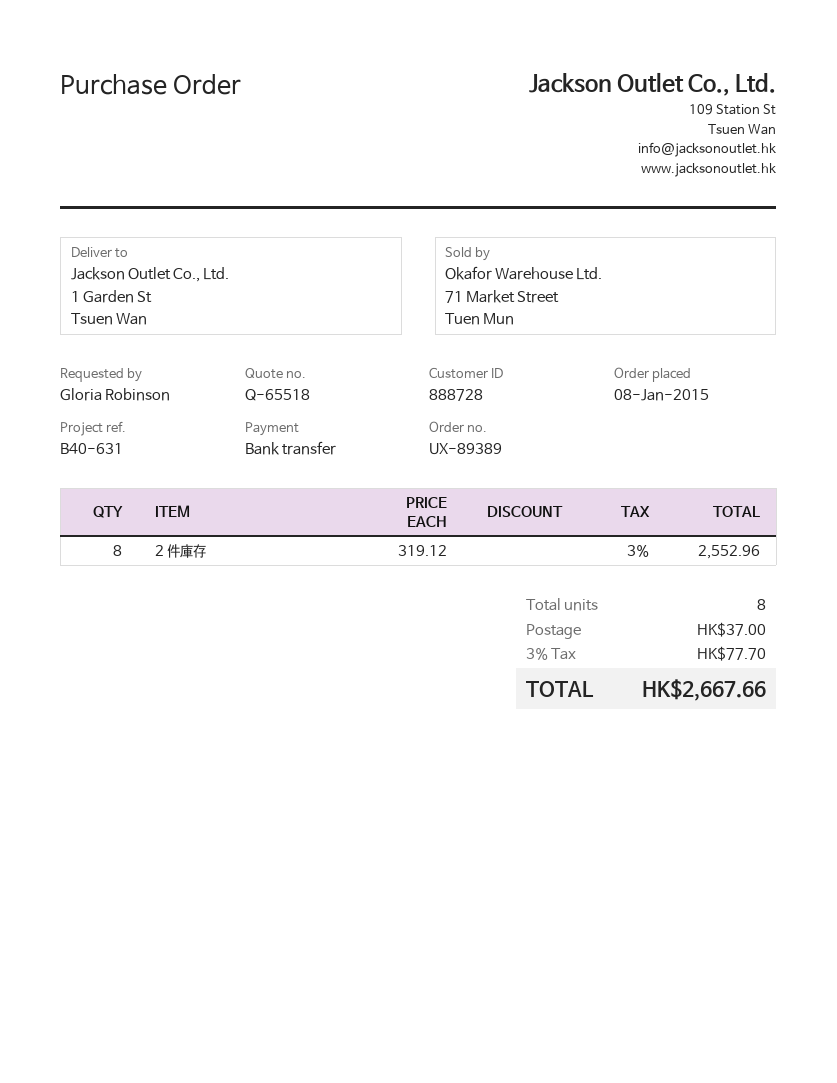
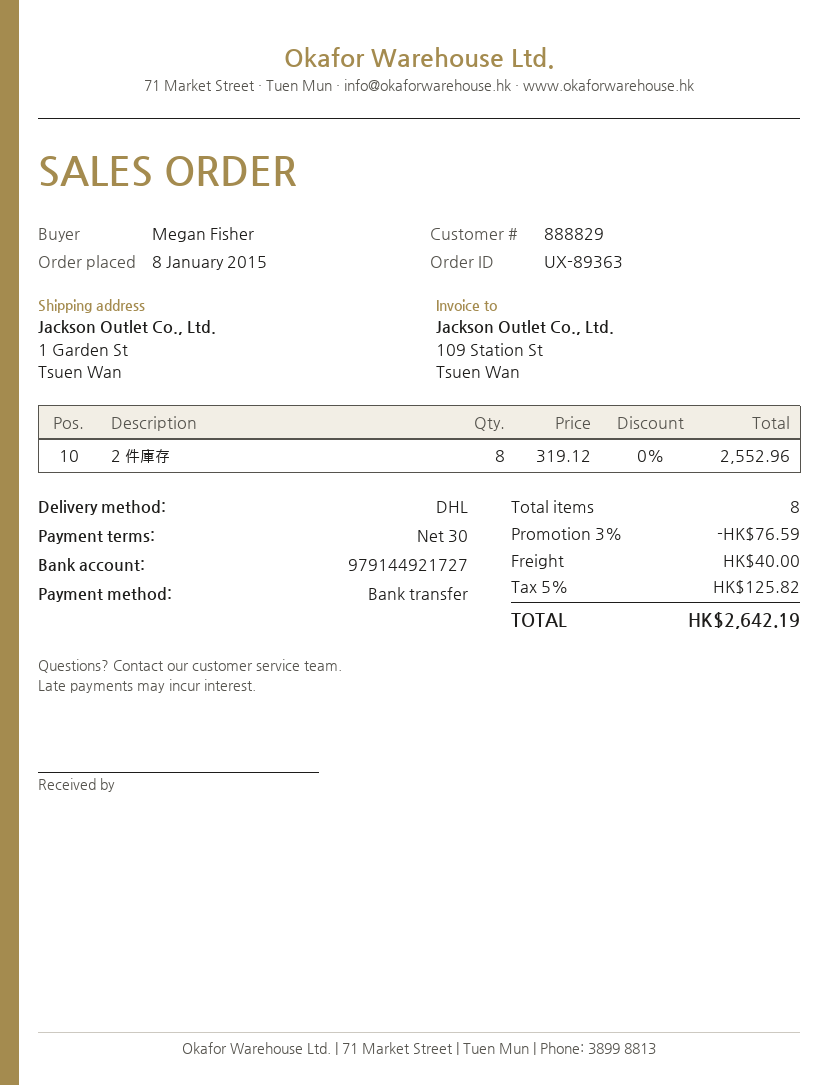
order number: UX-89389 -> UX-89363
customer number: 888728 -> 888829
ordered by: Gloria Robinson -> Megan Fisher
discount: none -> 3% = 76.59
shipping: 37.00 -> 40.00
tax: 3% = 77.70 -> 5% = 125.82
total: 2667.66 -> 2642.19

